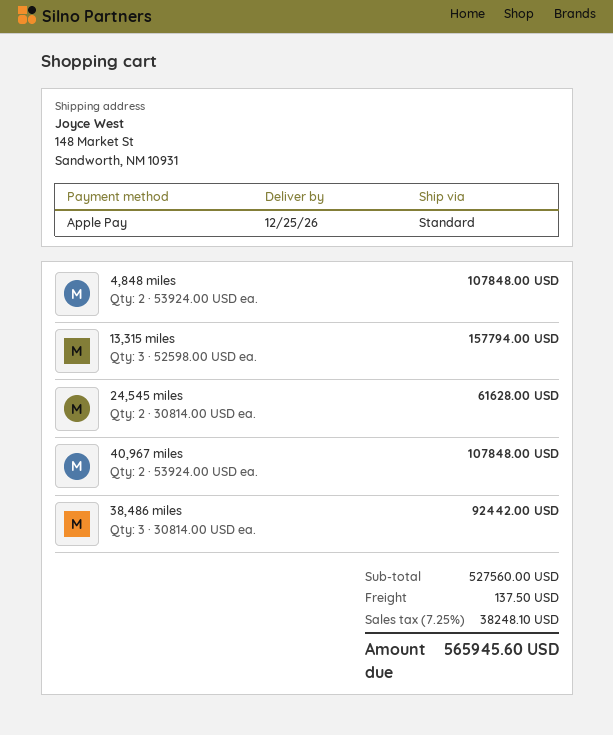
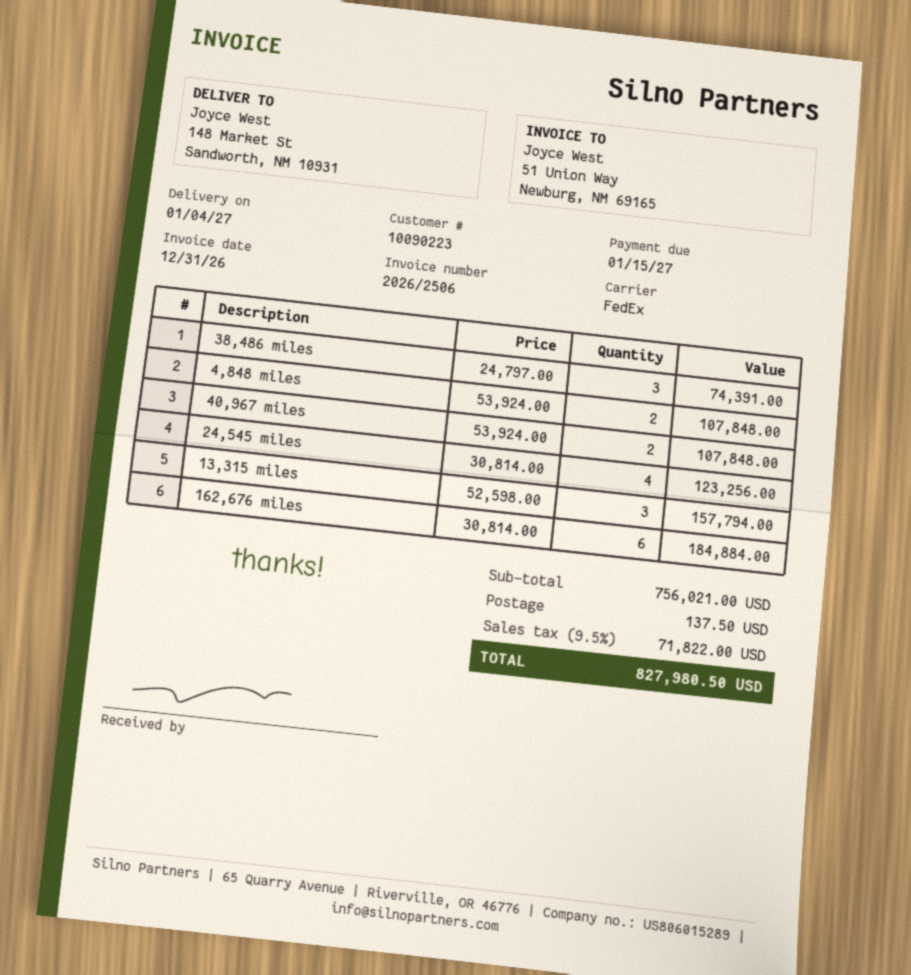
delivery date: 2026-12-25 -> 2027-01-04
shipping method: standard -> FedEx
24,545 miles: 2 x 30814.00 = 61628.00 -> 4 x 30814.00 = 123256.00
38,486 miles: 3 x 30814.00 = 92442.00 -> 3 x 24797.00 = 74391.00
162,676 miles: none -> 6 x 30814.00 = 184884.00
subtotal: 527560.00 -> 756021.00
tax: 7.25% = 38248.10 -> 9.5% = 71822.00
total: 565945.60 -> 827980.50

